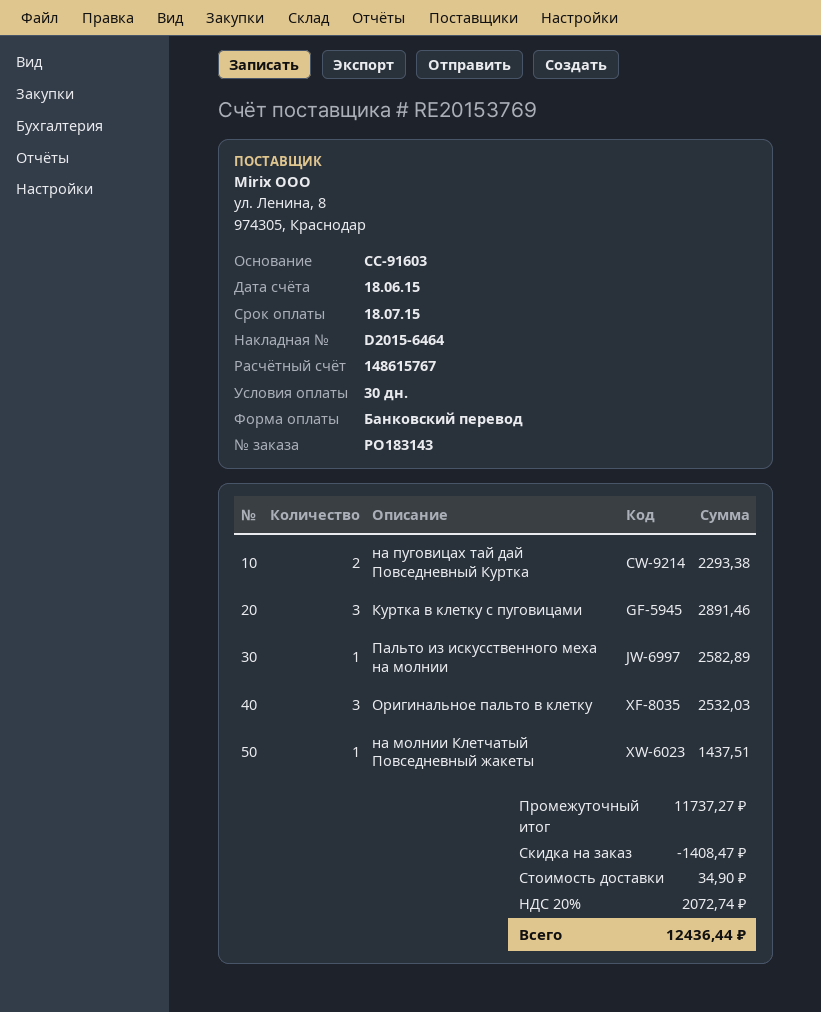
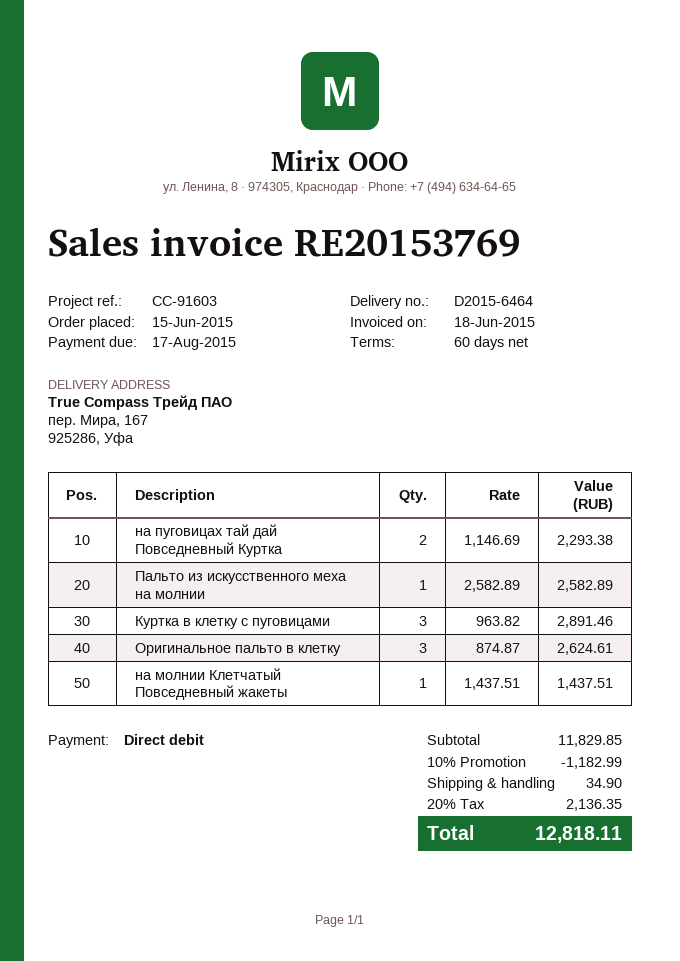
payment terms: 30 days -> 60 days
due date: 2015-07-18 -> 2015-08-17
payment method: bank transfer -> direct debit
Оригинальное пальто в клетку: 3 for 2532.03 -> 3 for 2624.61
subtotal: 11737.27 -> 11829.85
discount: 1408.47 -> 1182.99
tax: 20% = 2072.74 -> 20% = 2136.35
total: 12436.44 -> 12818.11

